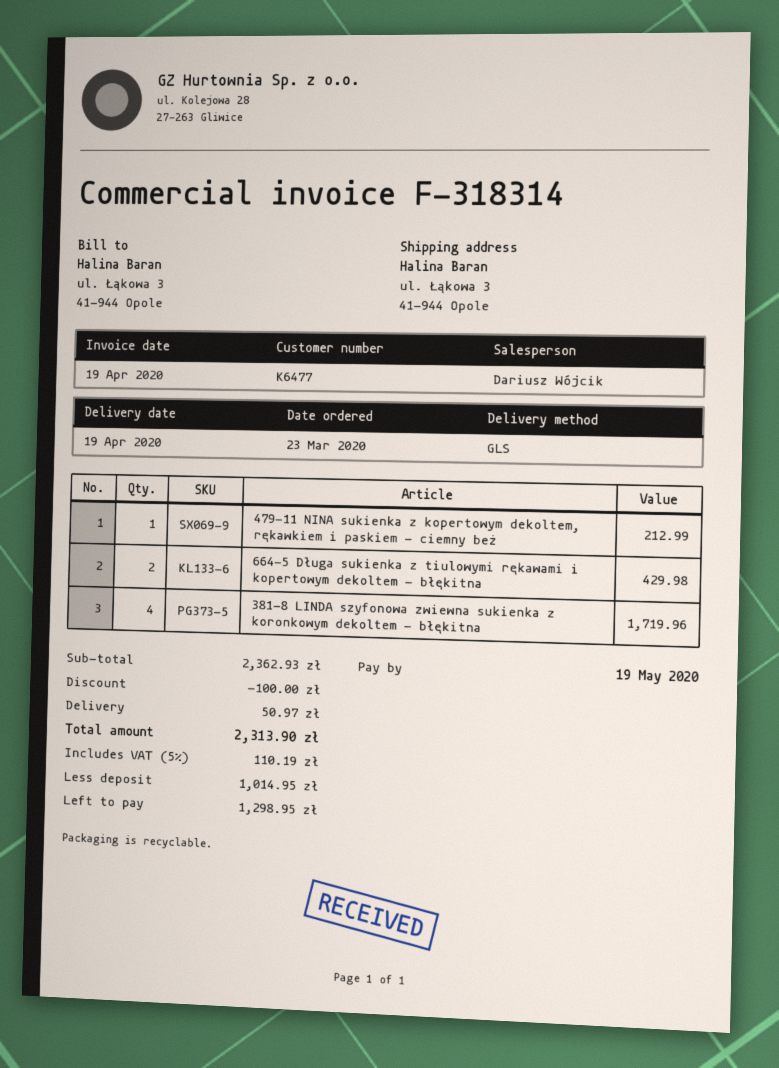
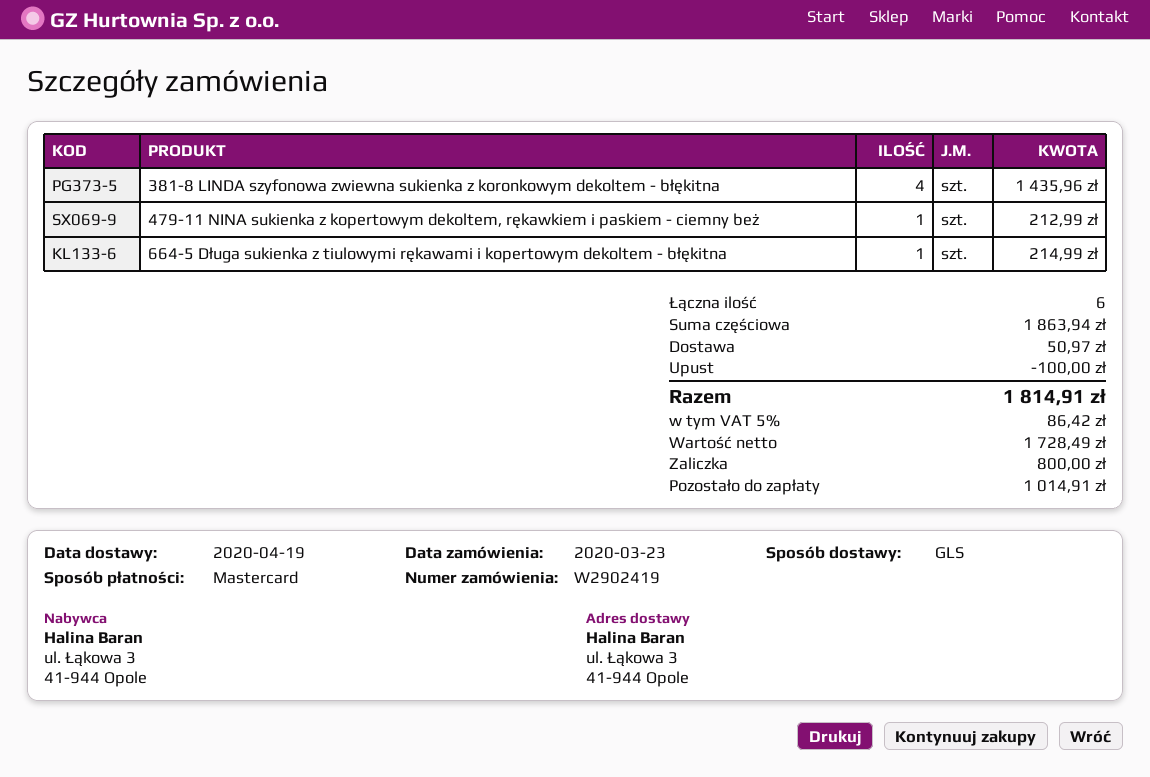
664-5 Długa sukienka z tiulowymi rękawami i kopertowym dekoltem - błękitna: 2 for 429.98 -> 1 for 214.99
381-8 LINDA szyfonowa zwiewna sukienka z koronkowym dekoltem - błękitna: 4 for 1719.96 -> 4 for 1435.96
subtotal: 2362.93 -> 1863.94
tax: 5% = 110.19 -> 5% = 86.42
total: 2313.90 -> 1814.91
deposit: 1014.95 -> 800.00
balance: 1298.95 -> 1014.91

